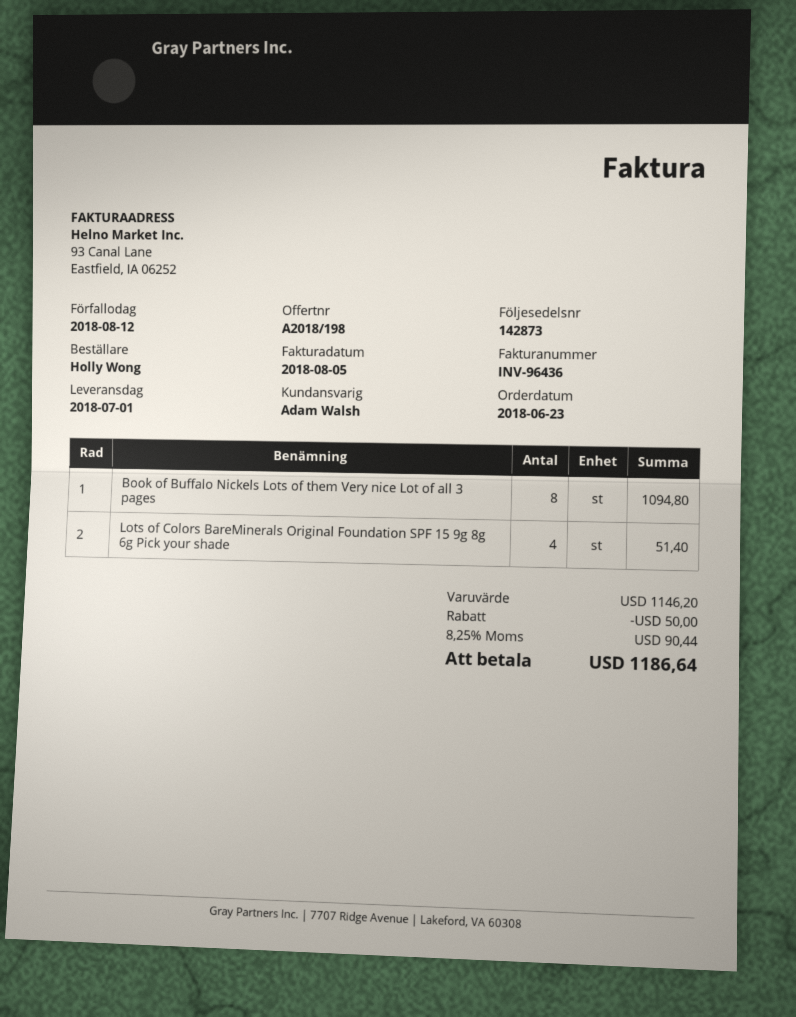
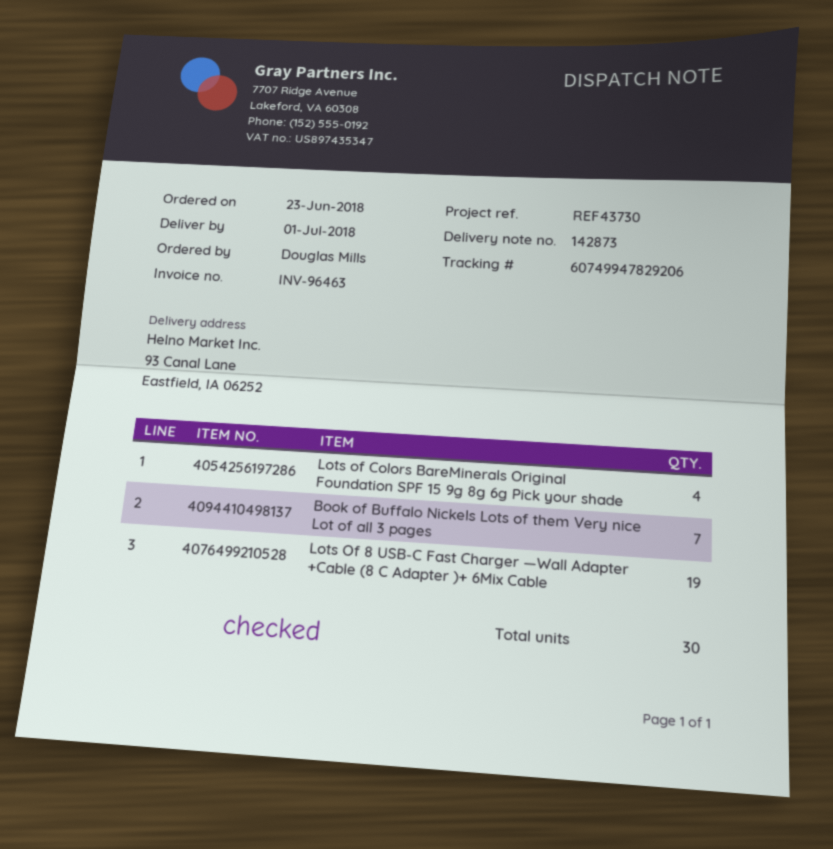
invoice number: INV-96436 -> INV-96463
ordered by: Holly Wong -> Douglas Mills
Book of Buffalo Nickels Lots of them Very nice Lot of all 3 pages: 8 -> 7
Lots Of 8 USB-C Fast Charger —Wall Adapter +Cable (8 C Adapter )+ 6Mix Cable: none -> 19

